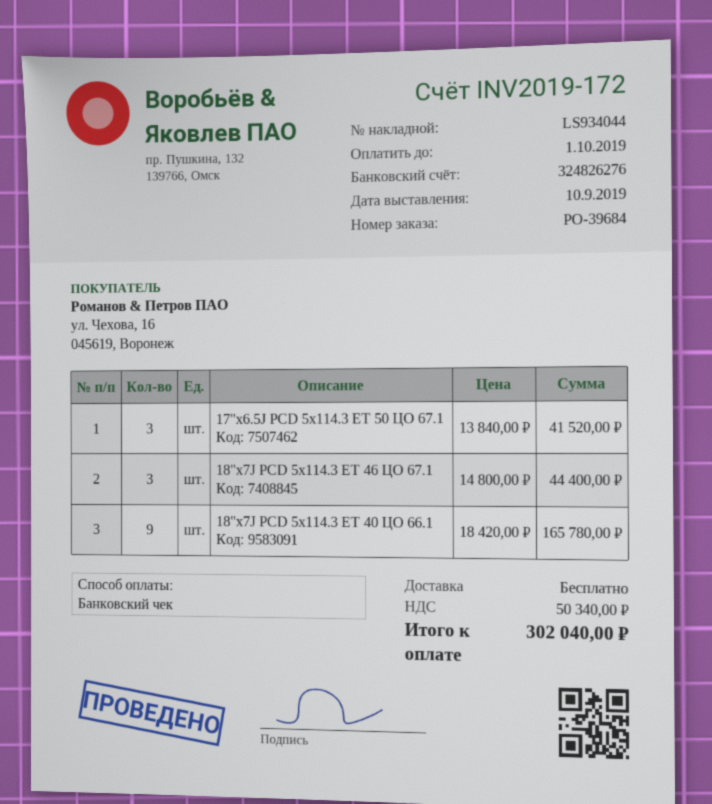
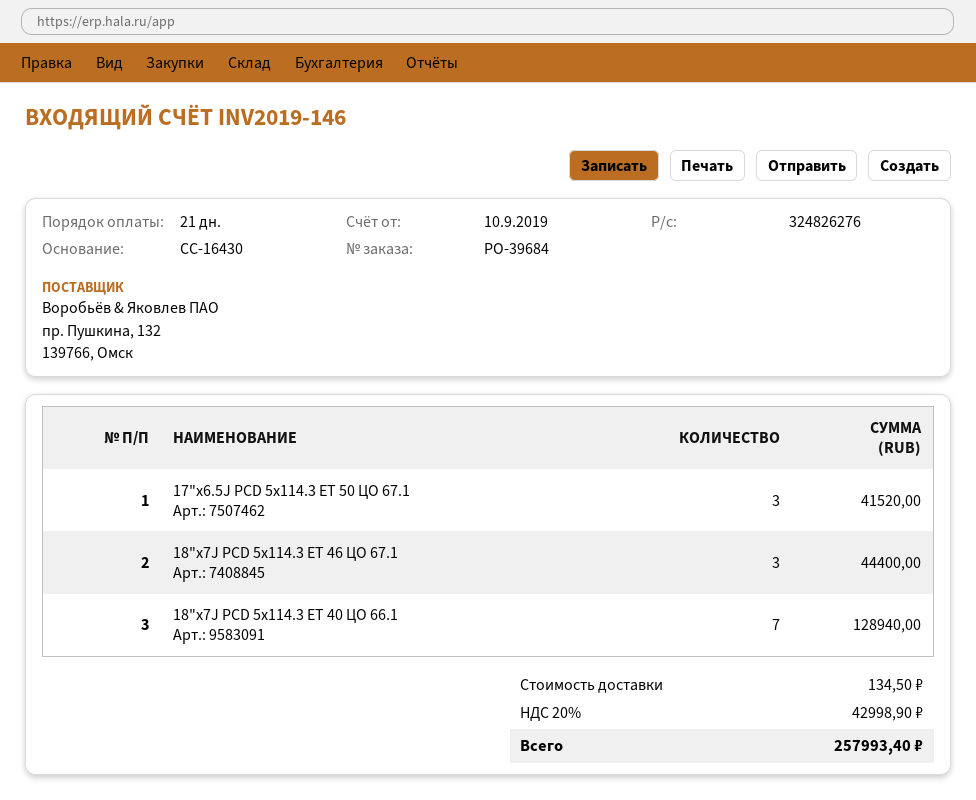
invoice number: INV2019-172 -> INV2019-146
18"x7J PCD 5x114.3 ЕТ 40 ЦО 66.1: 9 for 165780.00 -> 7 for 128940.00
shipping: 0.00 -> 134.50
tax: 50340.00 -> 42998.90
total: 302040.00 -> 257993.40

